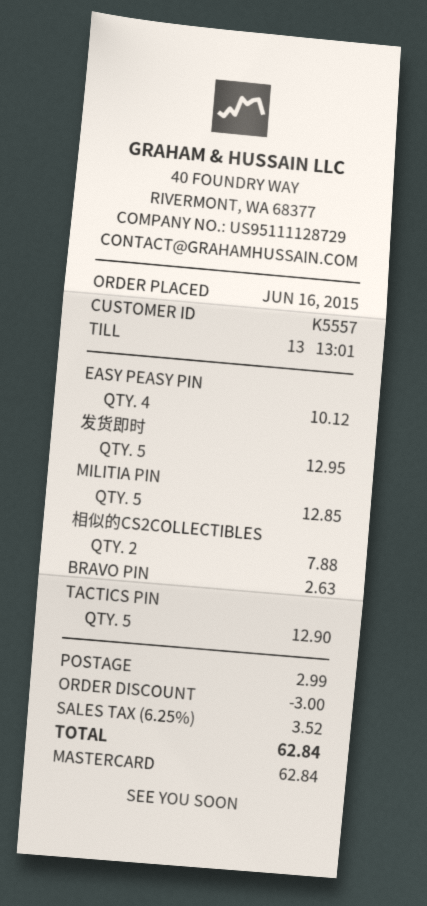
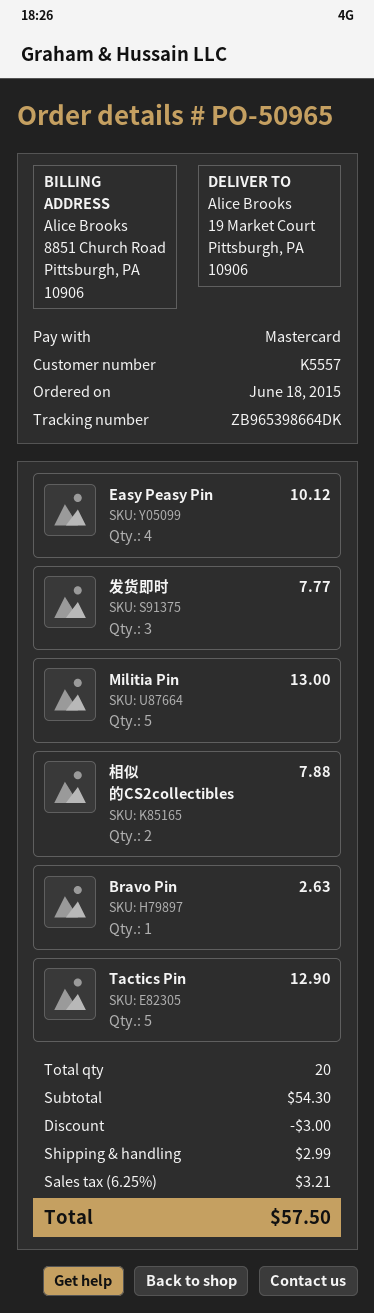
order date: 2015-06-16 -> 2015-06-18
发货即时: 5 for 12.95 -> 3 for 7.77
MILITIA PIN: 5 for 12.85 -> 5 for 13.00
tax: 6.25% = 3.52 -> 6.25% = 3.21
total: 62.84 -> 57.50

